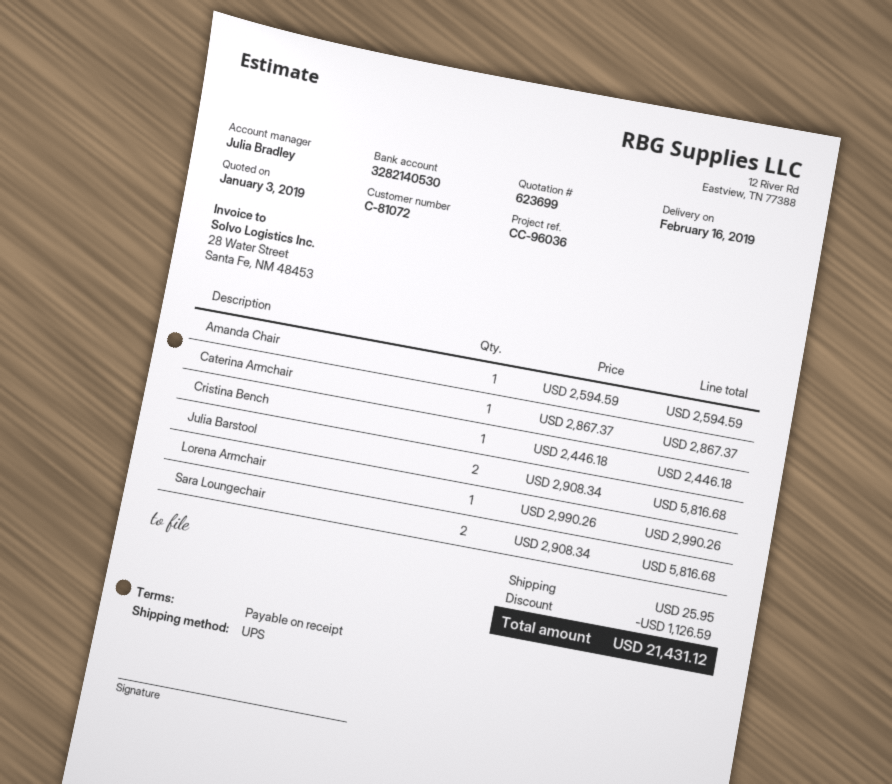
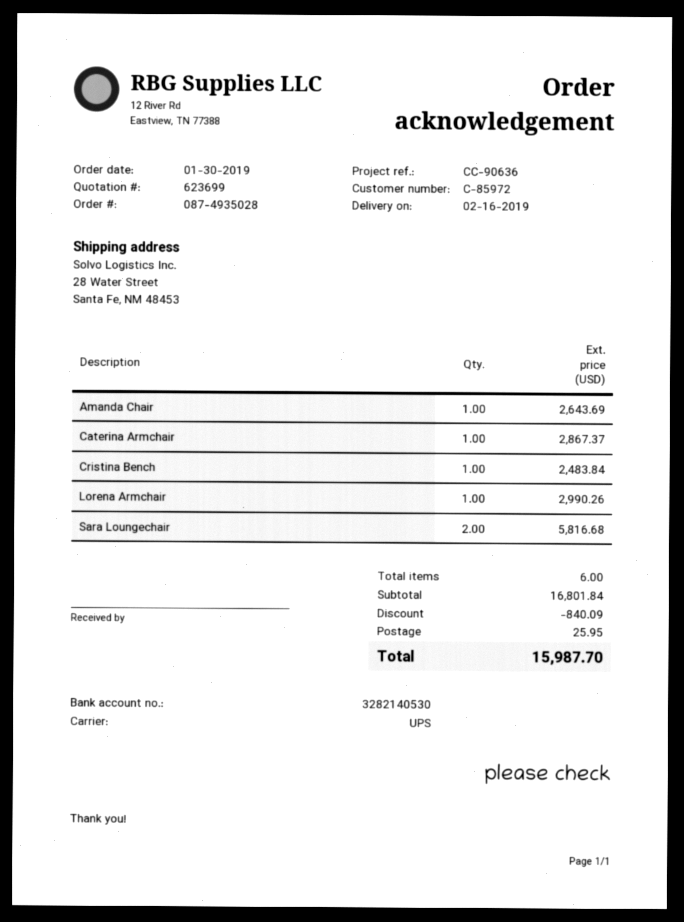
customer number: C-81072 -> C-85972
reference: CC-96036 -> CC-90636
Amanda Chair: 1 for 2594.59 -> 1 for 2643.69
Cristina Bench: 1 for 2446.18 -> 1 for 2483.84
Julia Barstool: 2 for 5816.68 -> none
discount: 1126.59 -> 840.09
total: 21431.12 -> 15987.70

